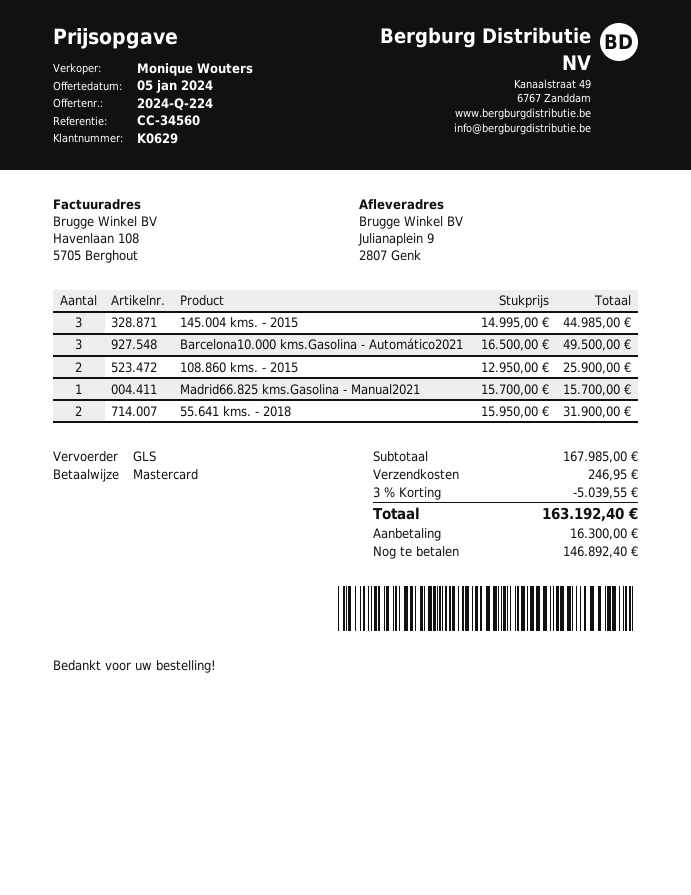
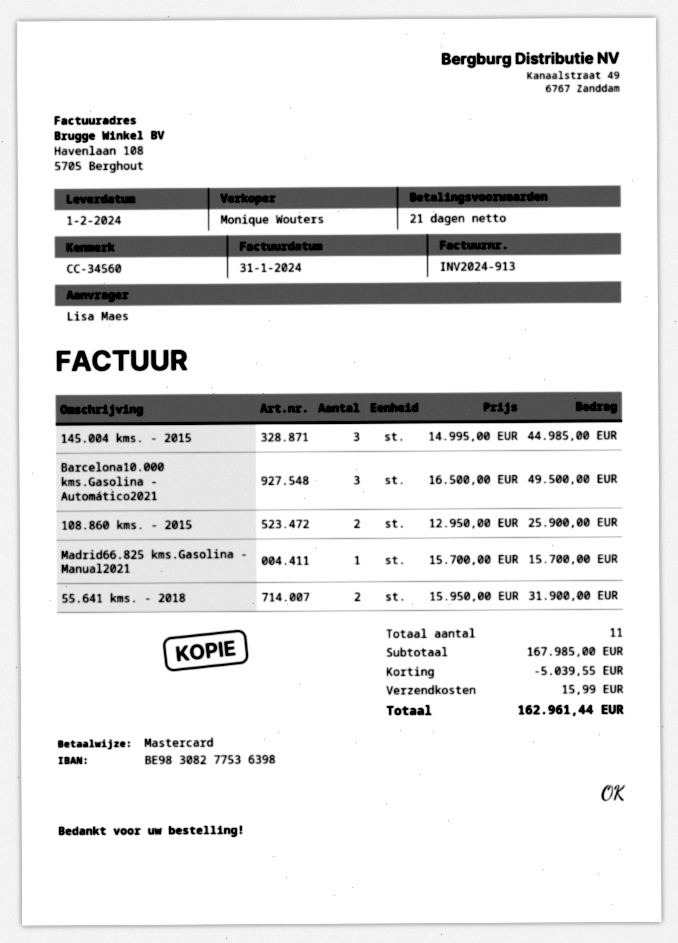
shipping: 246.95 -> 15.99
total: 163192.40 -> 162961.44

